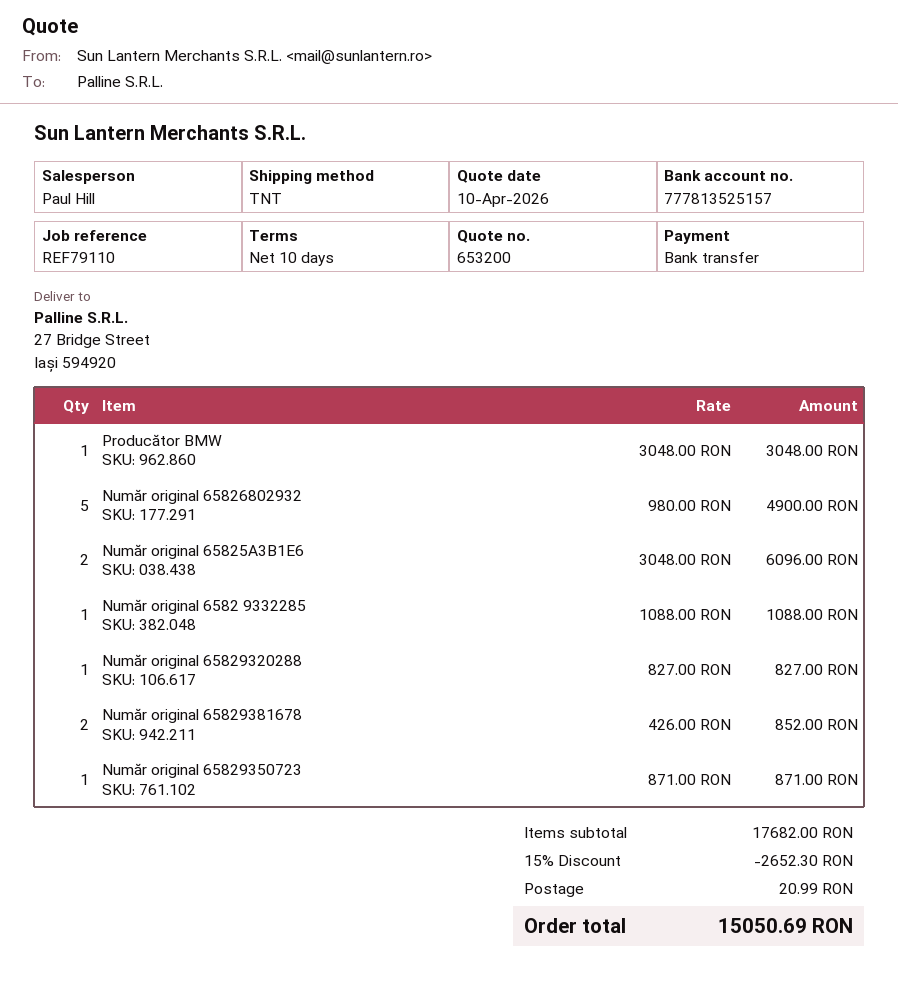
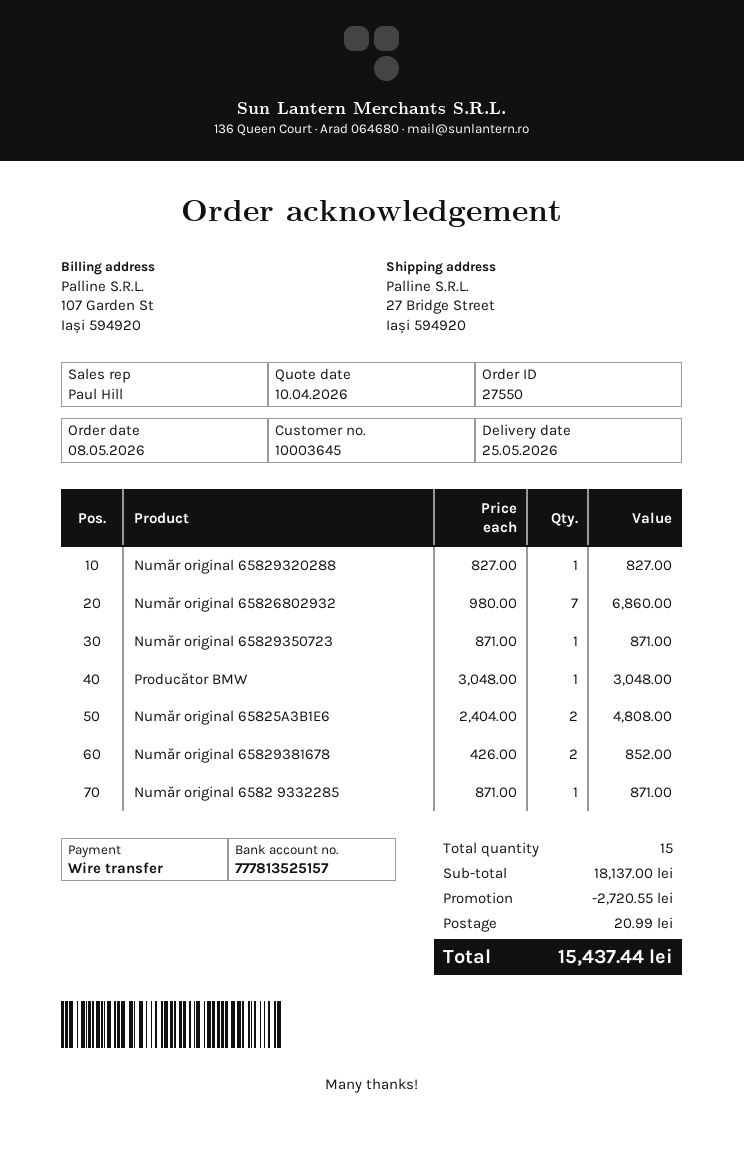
Număr original 65826802932: 5 x 980.00 = 4900.00 -> 7 x 980.00 = 6860.00
Număr original 65825A3B1E6: 2 x 3048.00 = 6096.00 -> 2 x 2404.00 = 4808.00
Număr original 6582 9332285: 1 x 1088.00 = 1088.00 -> 1 x 871.00 = 871.00
subtotal: 17682.00 -> 18137.00
discount: 2652.30 -> 2720.55
total: 15050.69 -> 15437.44

